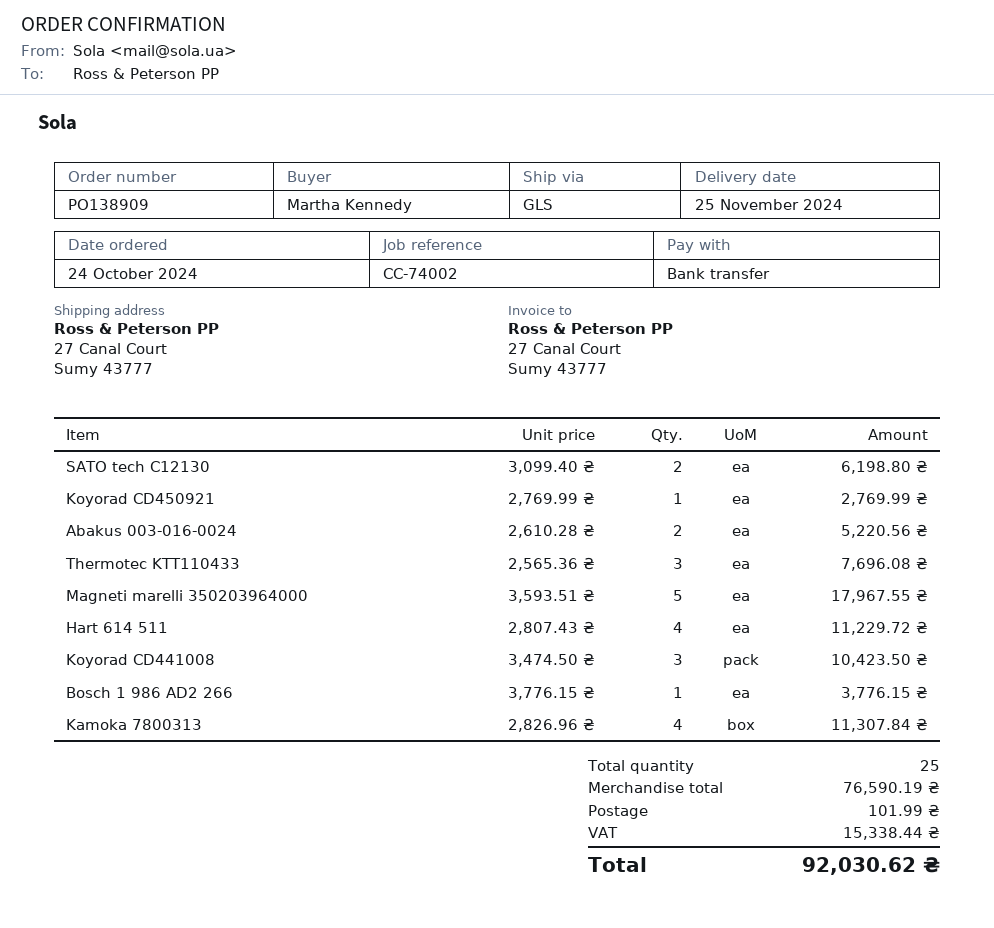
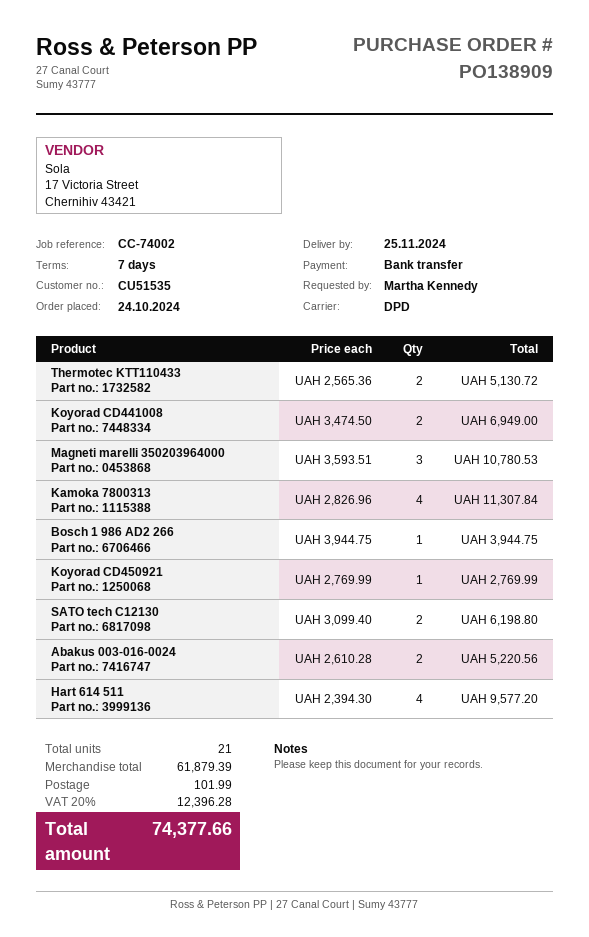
shipping method: GLS -> DPD
Thermotec KTT110433: 3 x 2565.36 = 7696.08 -> 2 x 2565.36 = 5130.72
Magneti marelli 350203964000: 5 x 3593.51 = 17967.55 -> 3 x 3593.51 = 10780.53
Hart 614 511: 4 x 2807.43 = 11229.72 -> 4 x 2394.30 = 9577.20
Koyorad CD441008: 3 x 3474.50 = 10423.50 -> 2 x 3474.50 = 6949.00
Bosch 1 986 AD2 266: 1 x 3776.15 = 3776.15 -> 1 x 3944.75 = 3944.75
total quantity: 25 -> 21
subtotal: 76590.19 -> 61879.39
tax: 15338.44 -> 12396.28
total: 92030.62 -> 74377.66

